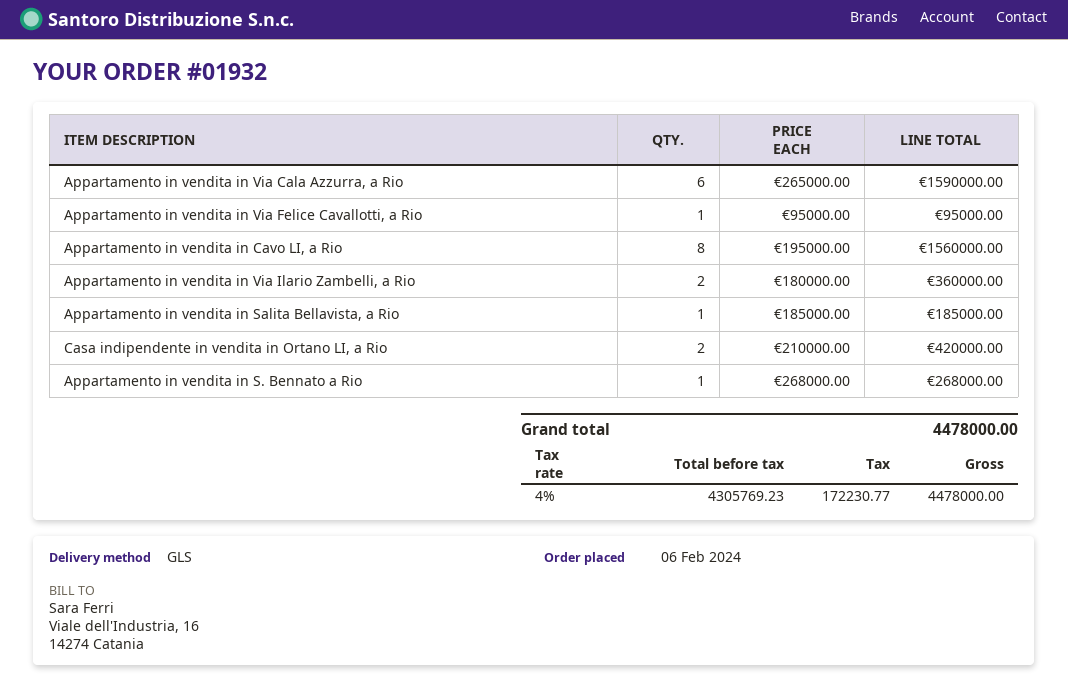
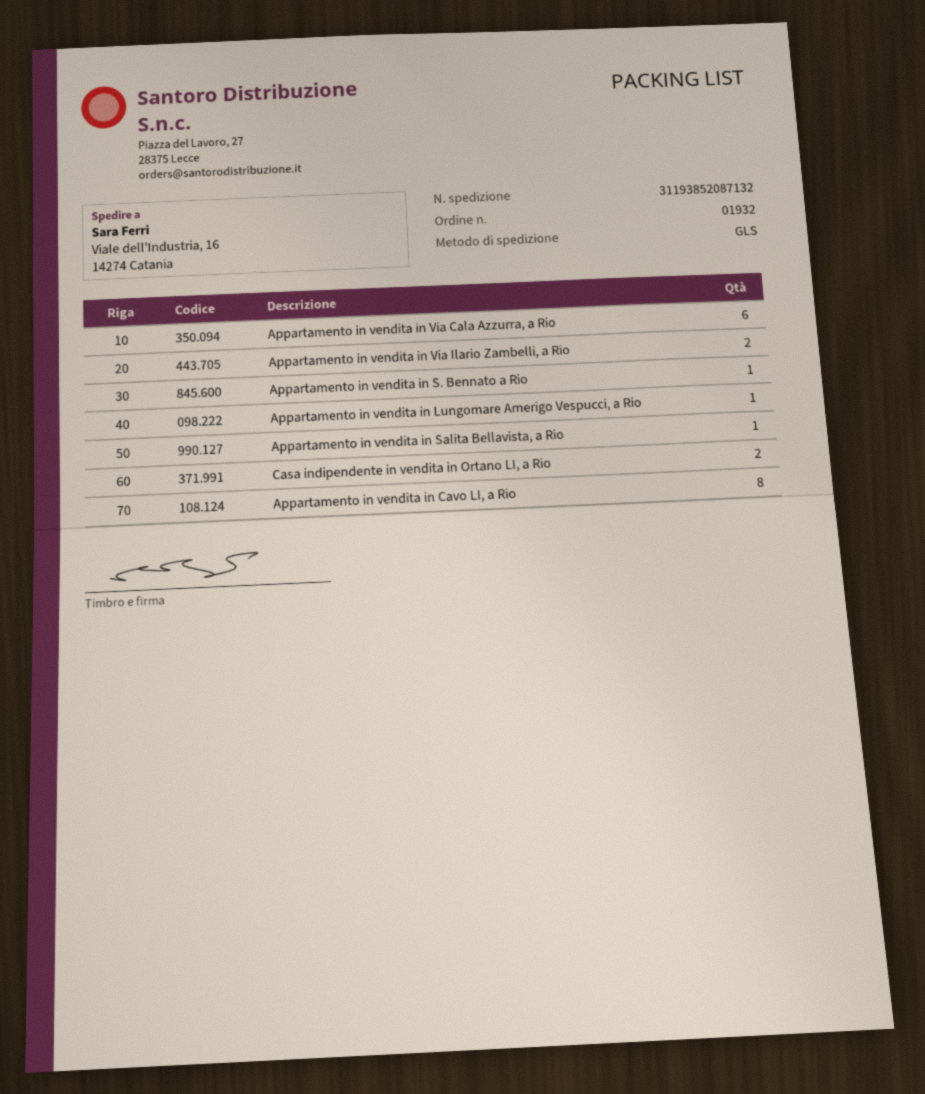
Appartamento in vendita in Via Felice Cavallotti, a Rio: 1 -> none
Appartamento in vendita in Lungomare Amerigo Vespucci, a Rio: none -> 1

